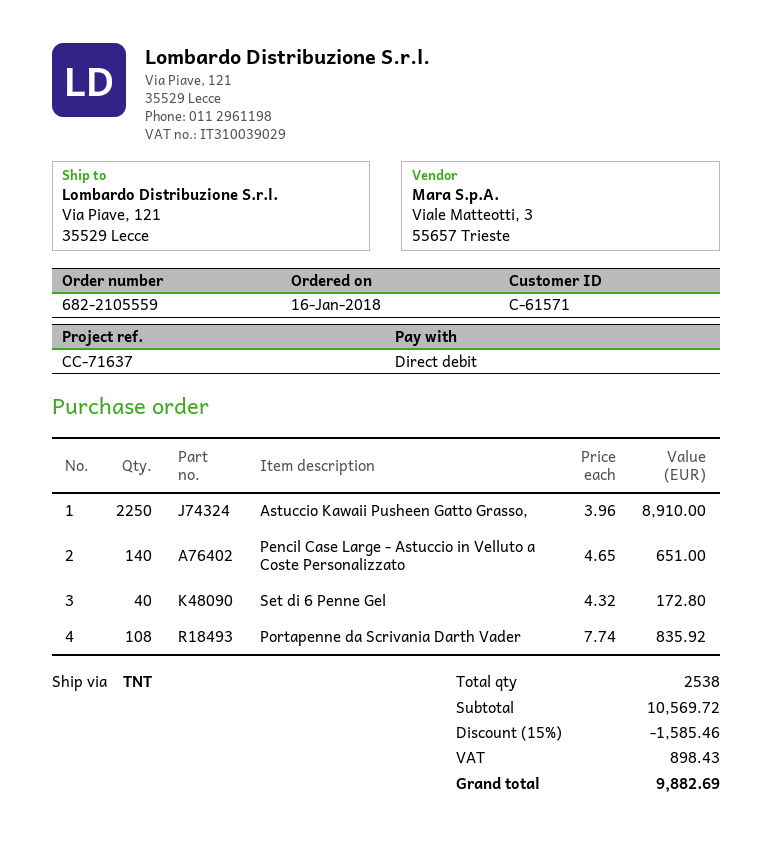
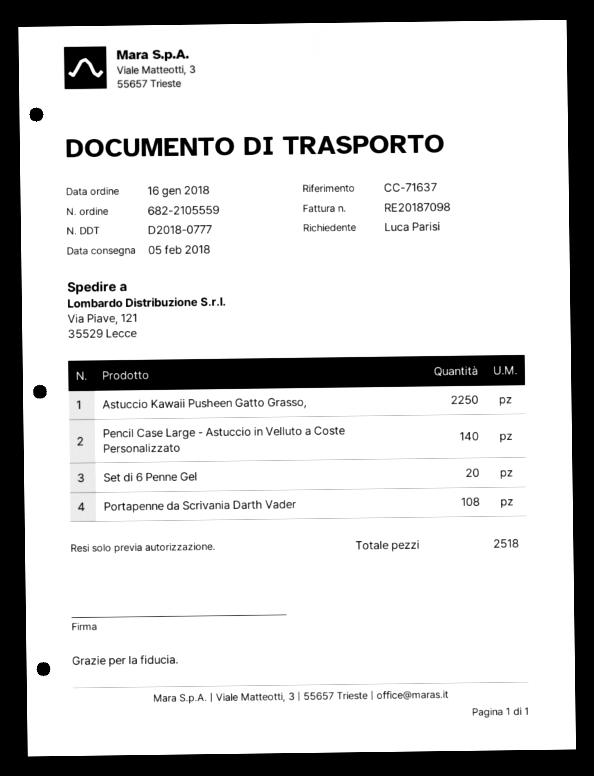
Set di 6 Penne Gel: 40 -> 20
total quantity: 2538 -> 2518

